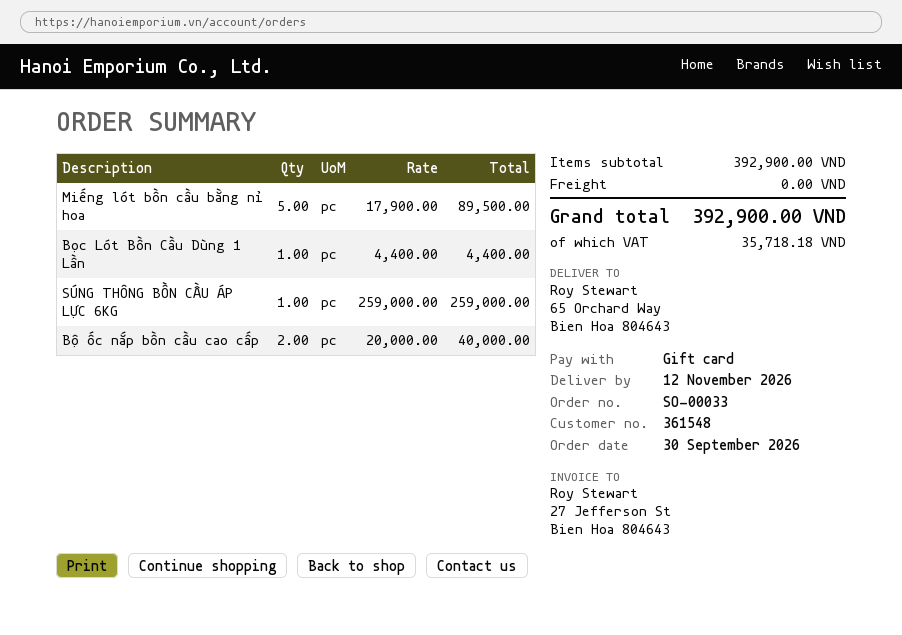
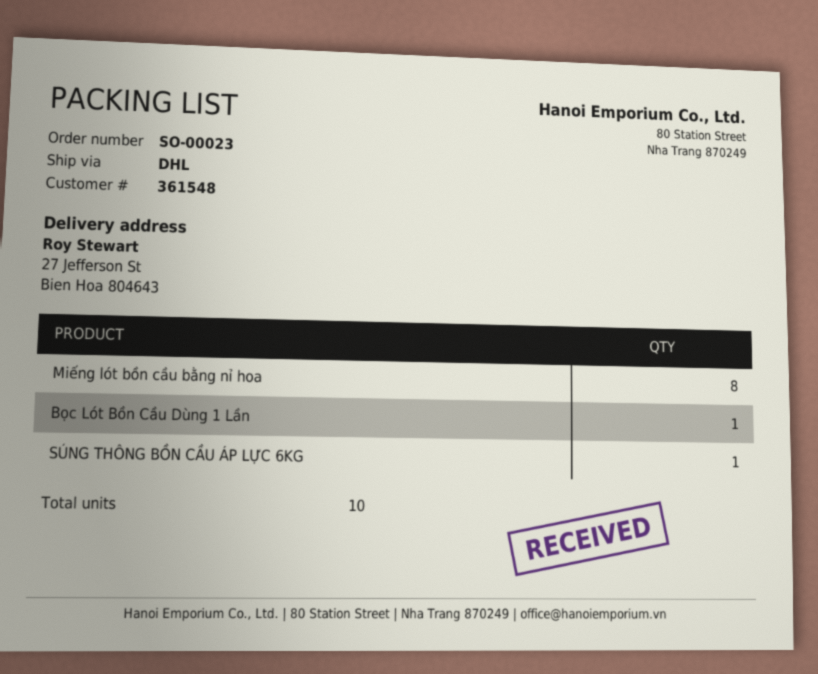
order number: SO-00033 -> SO-00023
ship to: 65 Orchard Way, Bien Hoa 804643 -> 27 Jefferson St, Bien Hoa 804643
Miếng lót bồn cầu bằng nỉ hoa: 5 -> 8
Bộ ốc nắp bồn cầu cao cấp: 2 -> none

